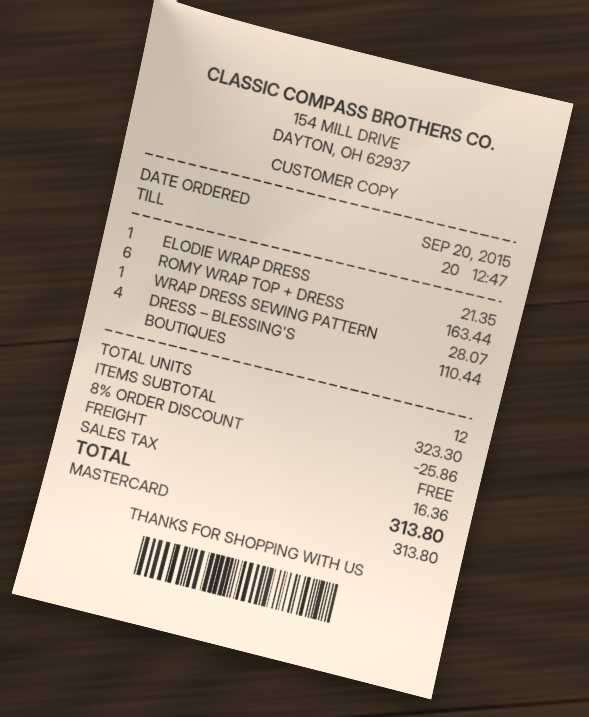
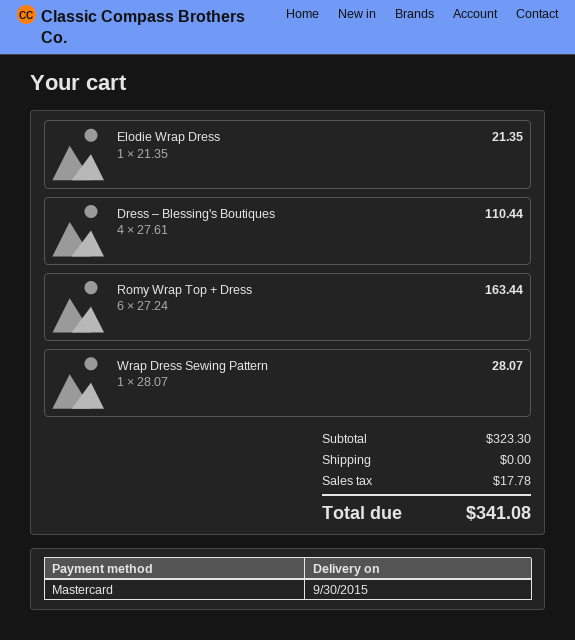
discount: 8% = 25.86 -> none
tax: 16.36 -> 17.78
total: 313.80 -> 341.08

